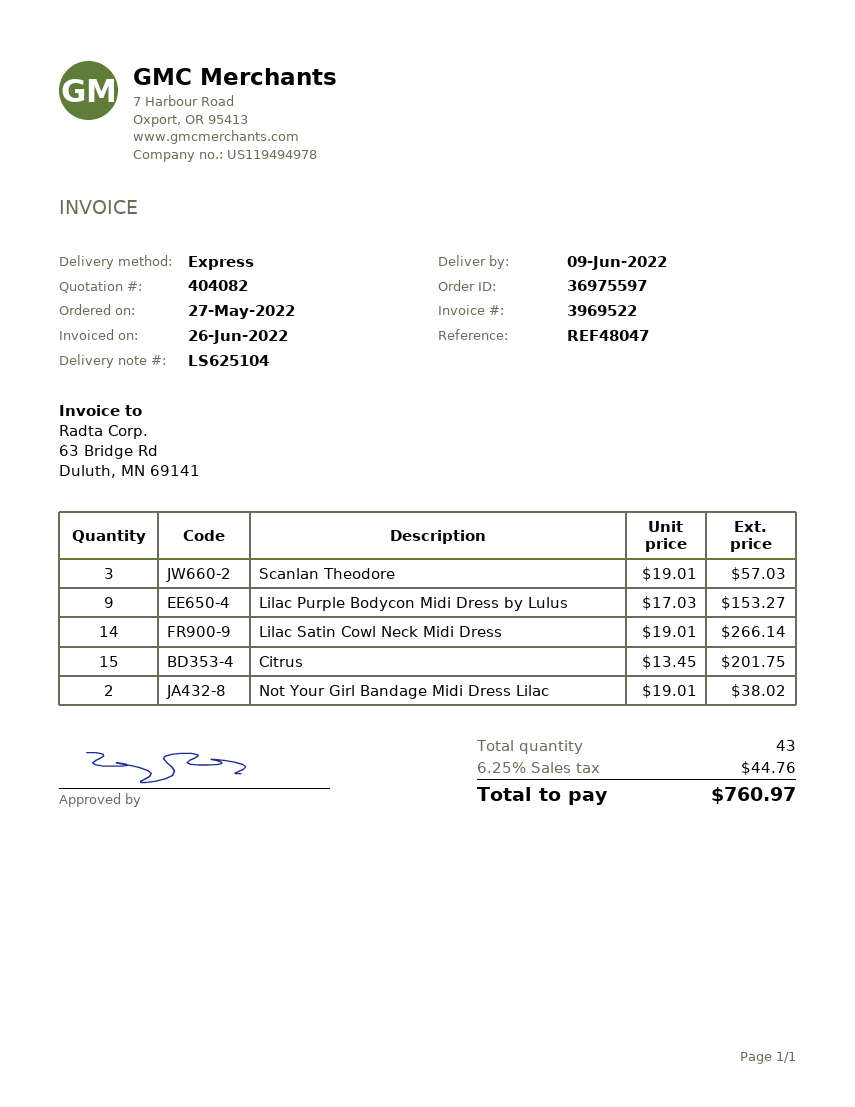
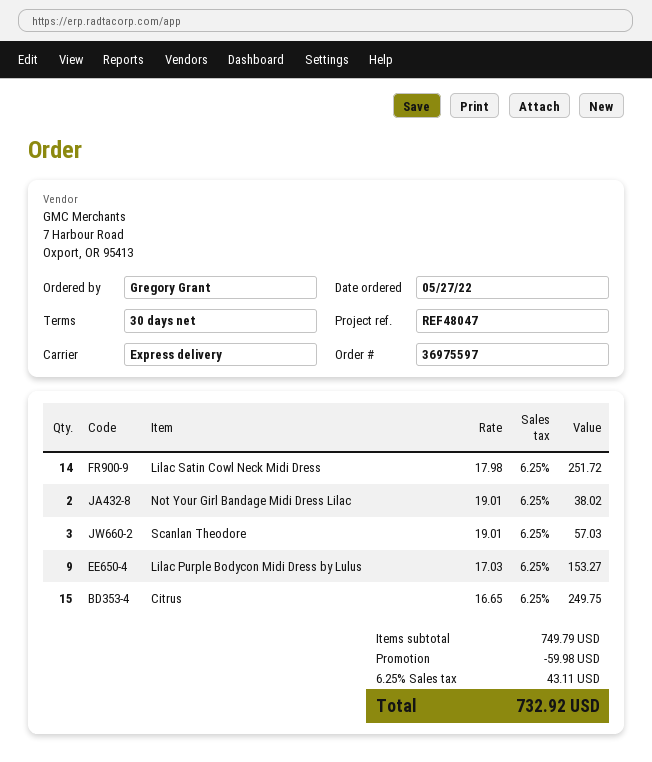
Lilac Satin Cowl Neck Midi Dress: 14 x 19.01 = 266.14 -> 14 x 17.98 = 251.72
Citrus: 15 x 13.45 = 201.75 -> 15 x 16.65 = 249.75
discount: none -> 59.98
tax: 6.25% = 44.76 -> 6.25% = 43.11
total: 760.97 -> 732.92

